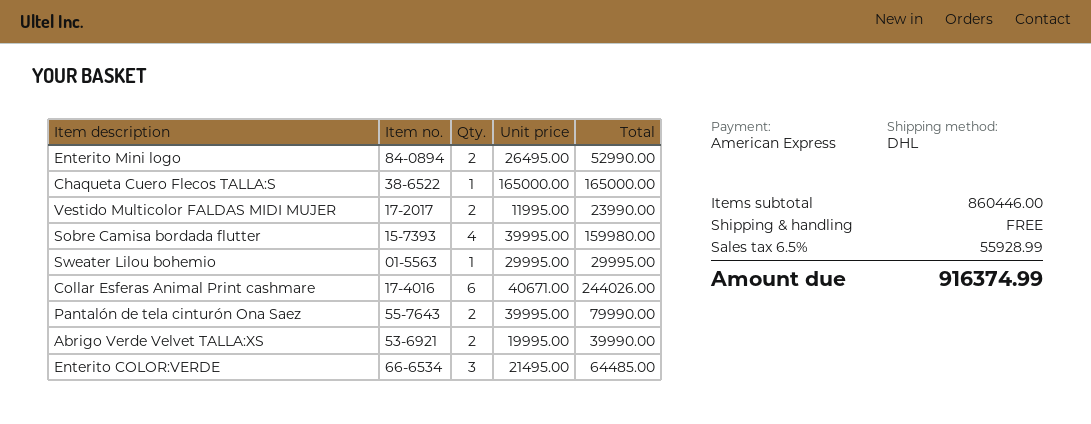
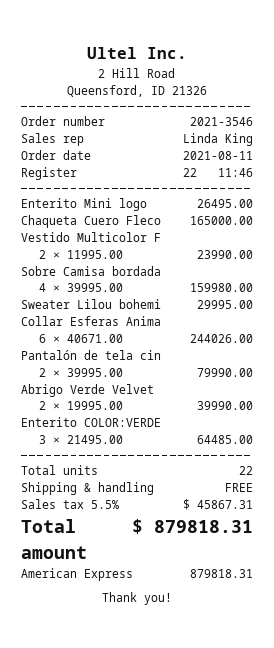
Enterito Mini logo: 2 x 26495.00 = 52990.00 -> 1 x 26495.00 = 26495.00
tax: 6.5% = 55928.99 -> 5.5% = 45867.31
total: 916374.99 -> 879818.31

